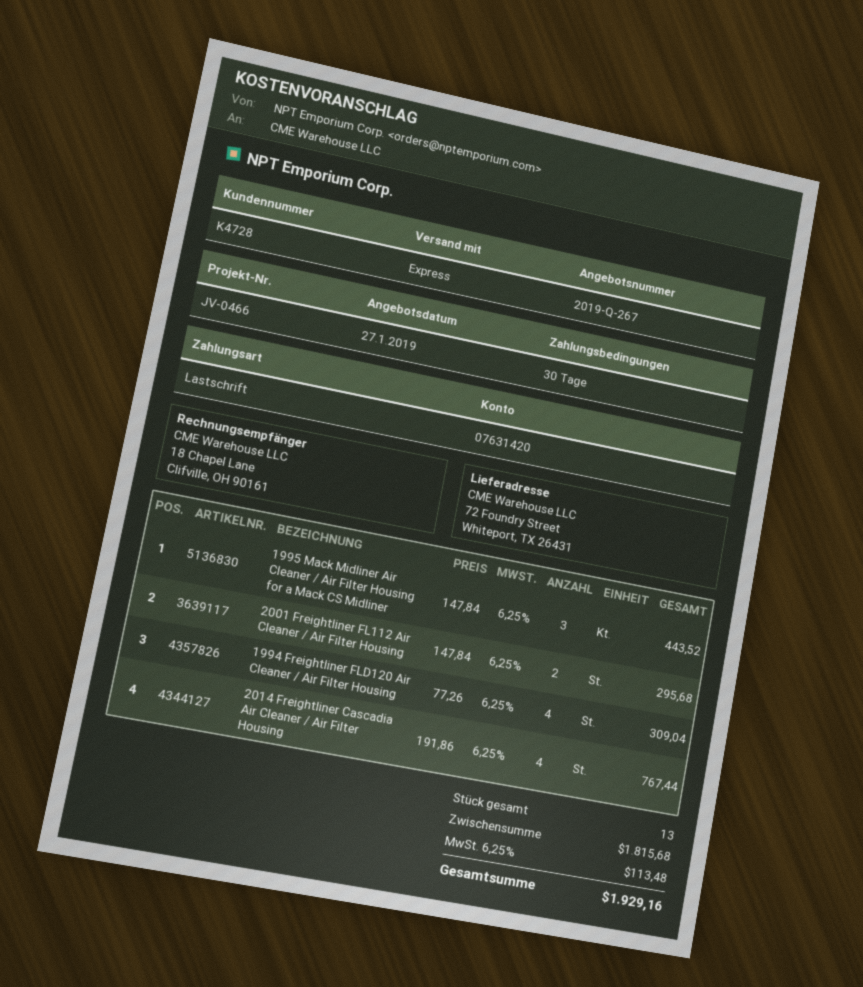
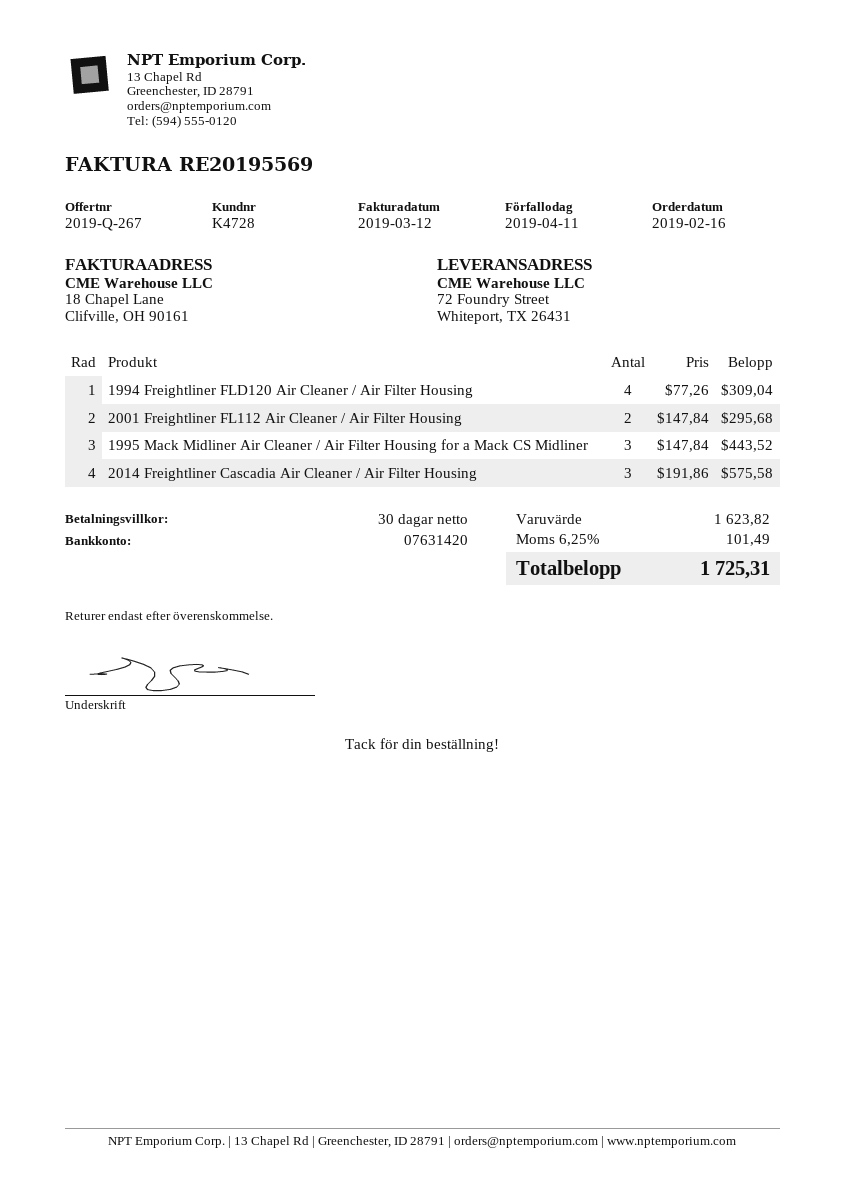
2014 Freightliner Cascadia Air Cleaner / Air Filter Housing: 4 x 191.86 = 767.44 -> 3 x 191.86 = 575.58
subtotal: 1815.68 -> 1623.82
tax: 6.25% = 113.48 -> 6.25% = 101.49
total: 1929.16 -> 1725.31

